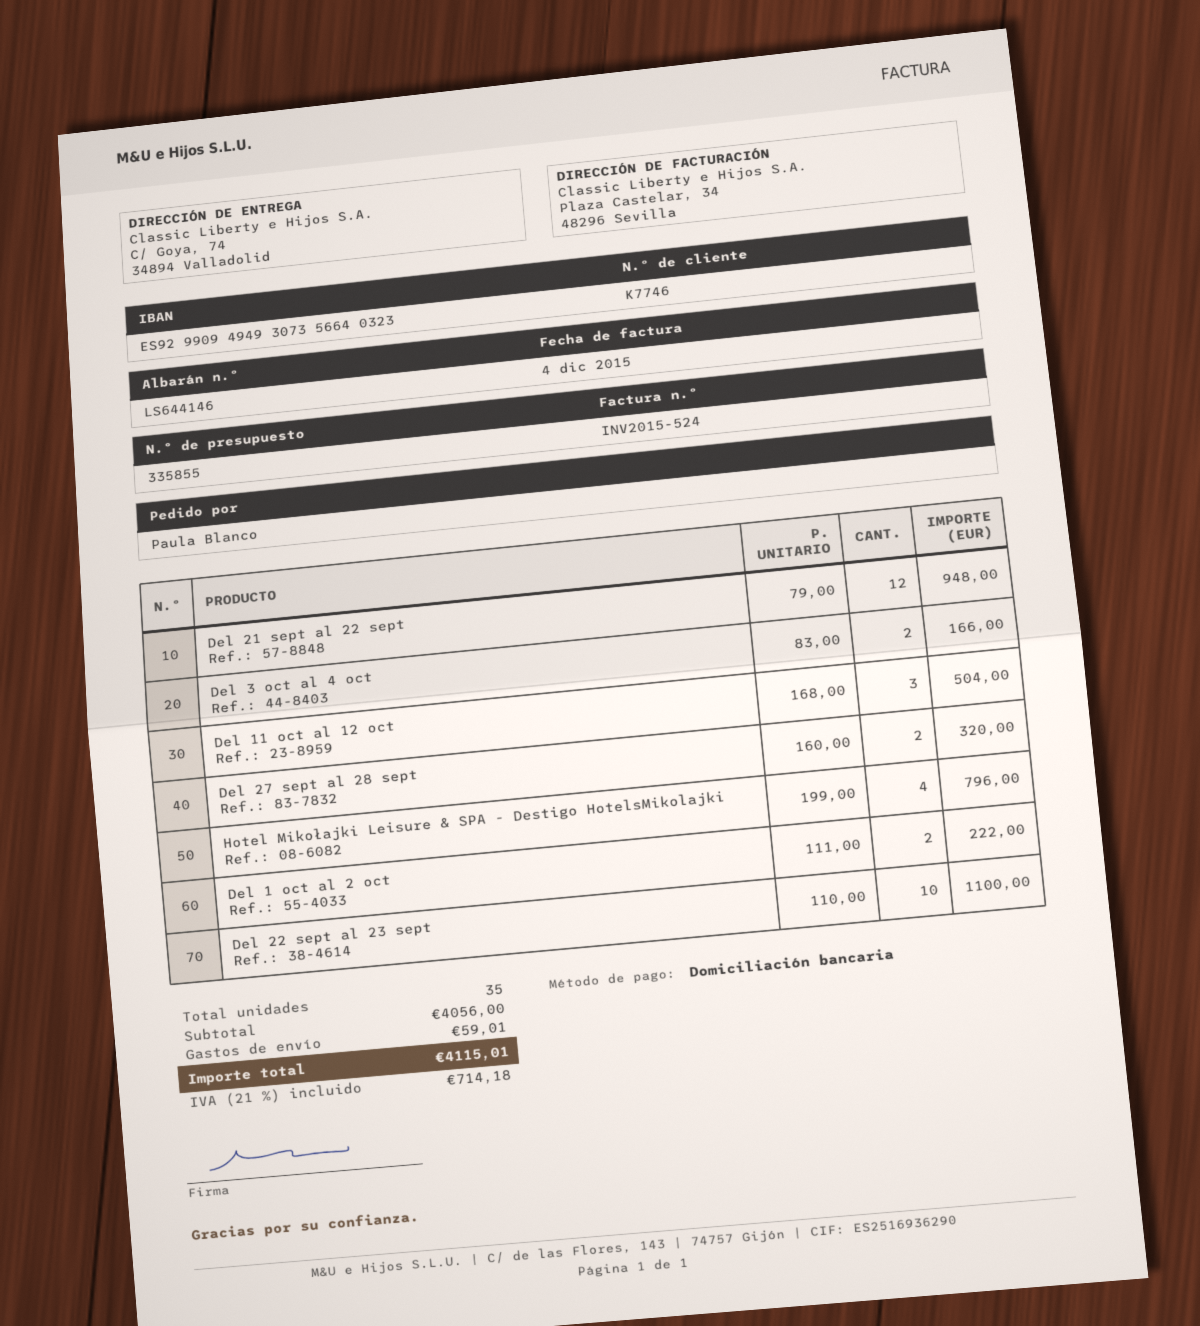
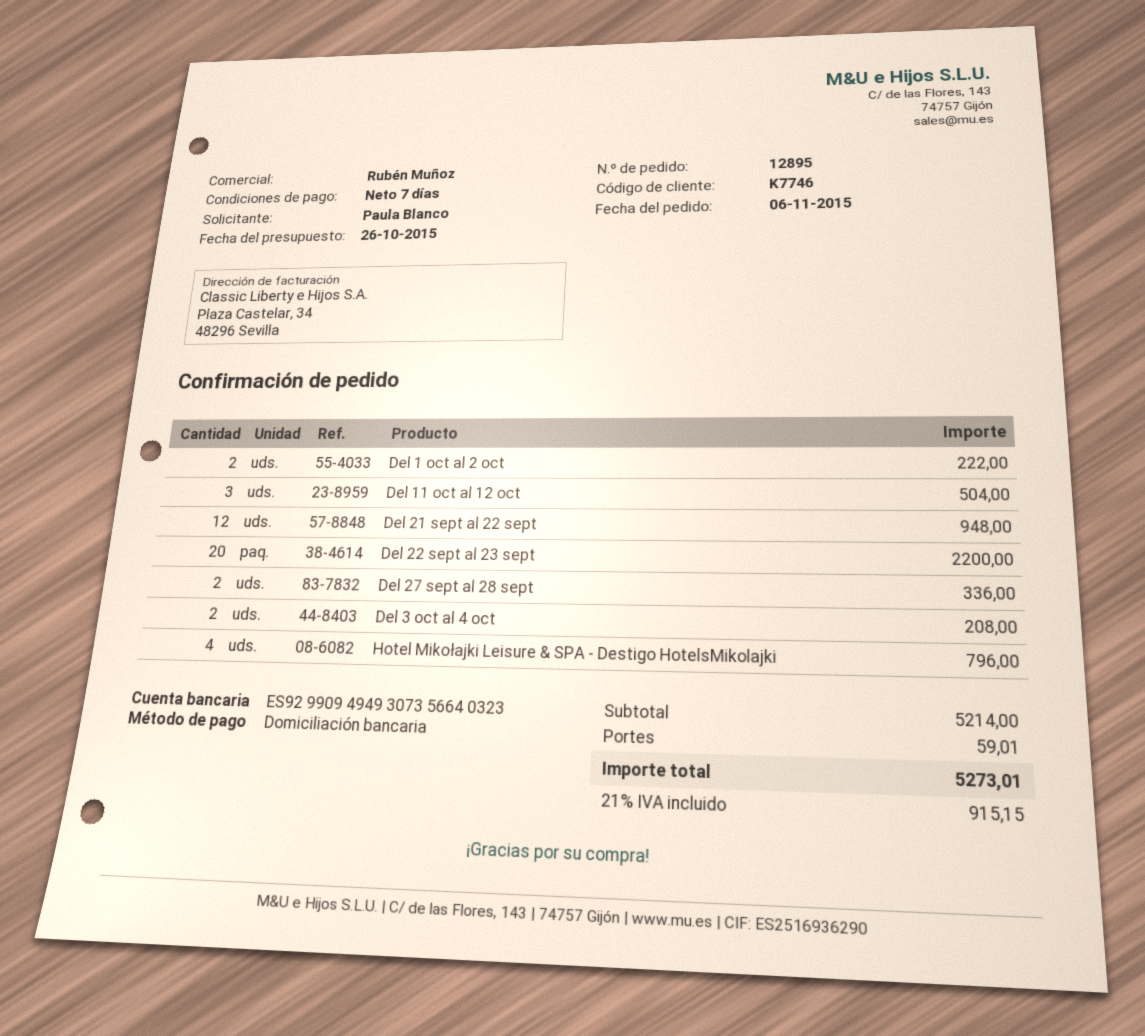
Del 3 oct al 4 oct: 2 for 166.00 -> 2 for 208.00
Del 27 sept al 28 sept: 2 for 320.00 -> 2 for 336.00
Del 22 sept al 23 sept: 10 for 1100.00 -> 20 for 2200.00
subtotal: 4056.00 -> 5214.00
tax: 21% = 714.18 -> 21% = 915.15
total: 4115.01 -> 5273.01

